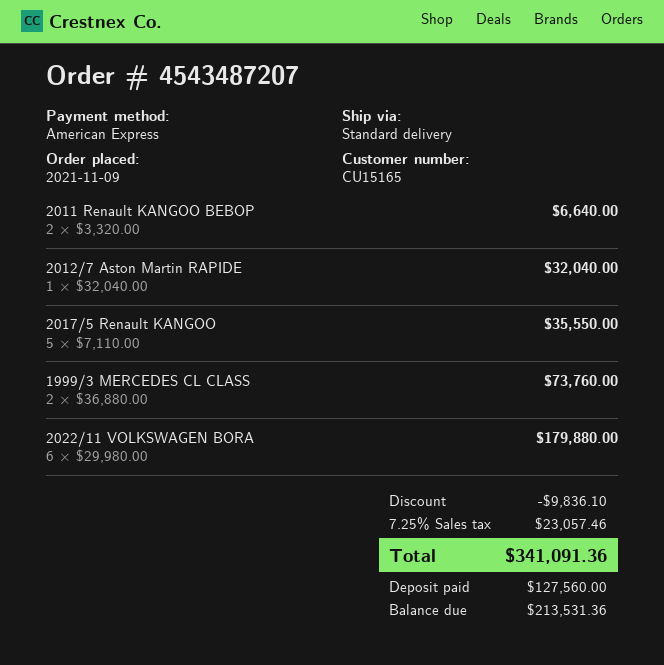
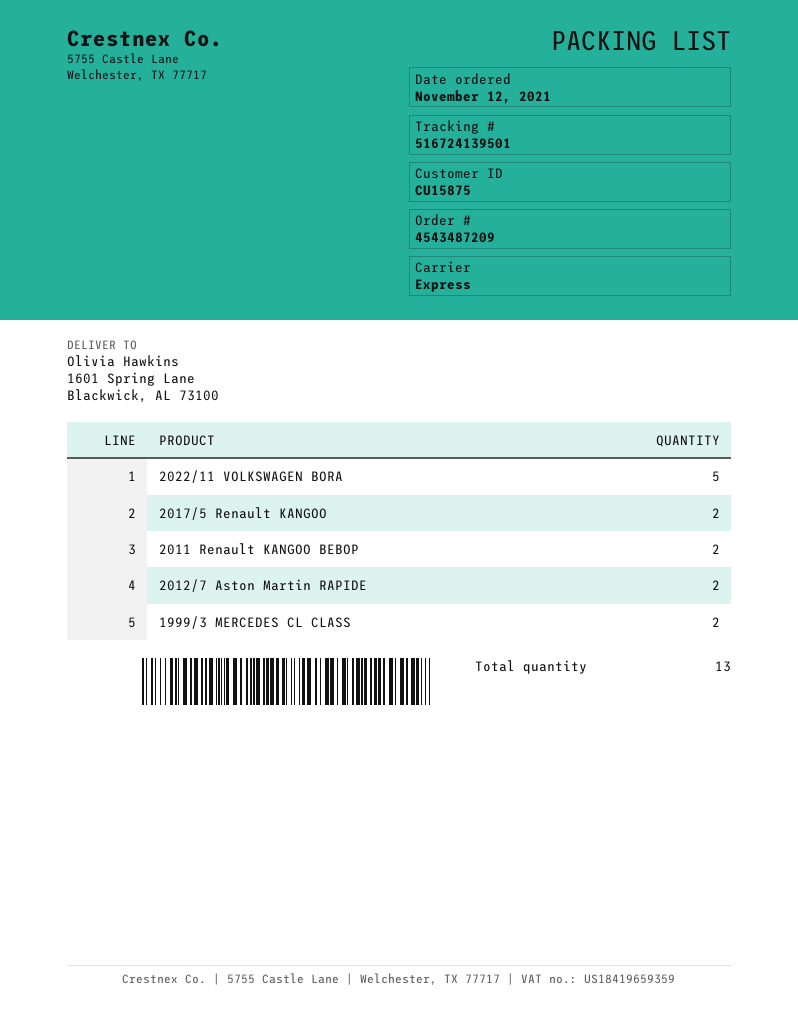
order number: 4543487207 -> 4543487209
order date: 2021-11-09 -> 2021-11-12
customer number: CU15165 -> CU15875
shipping method: standard -> express
2012/7 Aston Martin RAPIDE: 1 -> 2
2017/5 Renault KANGOO: 5 -> 2
2022/11 VOLKSWAGEN BORA: 6 -> 5

